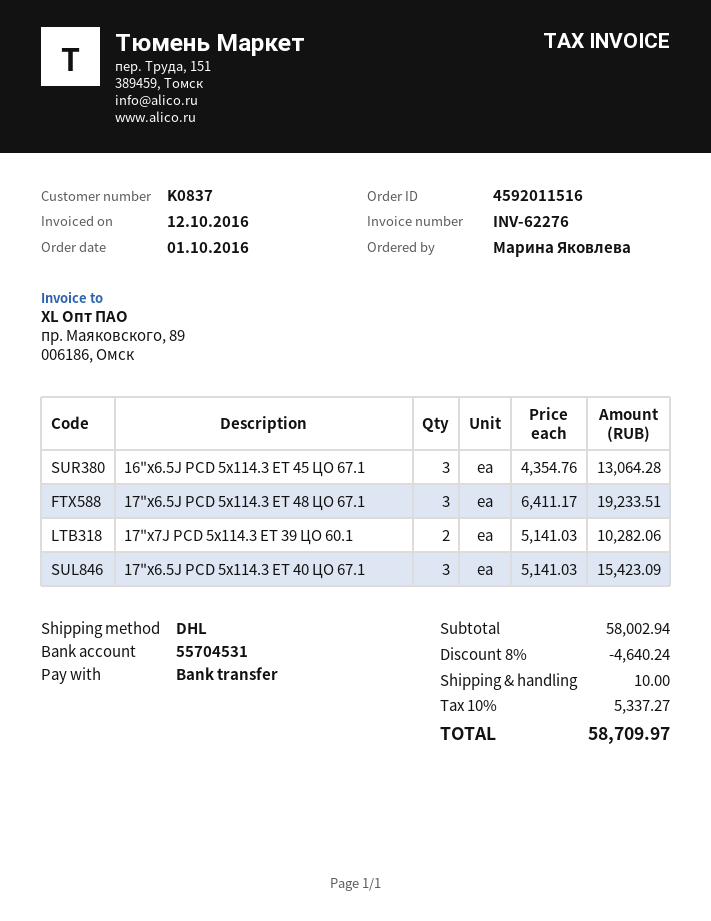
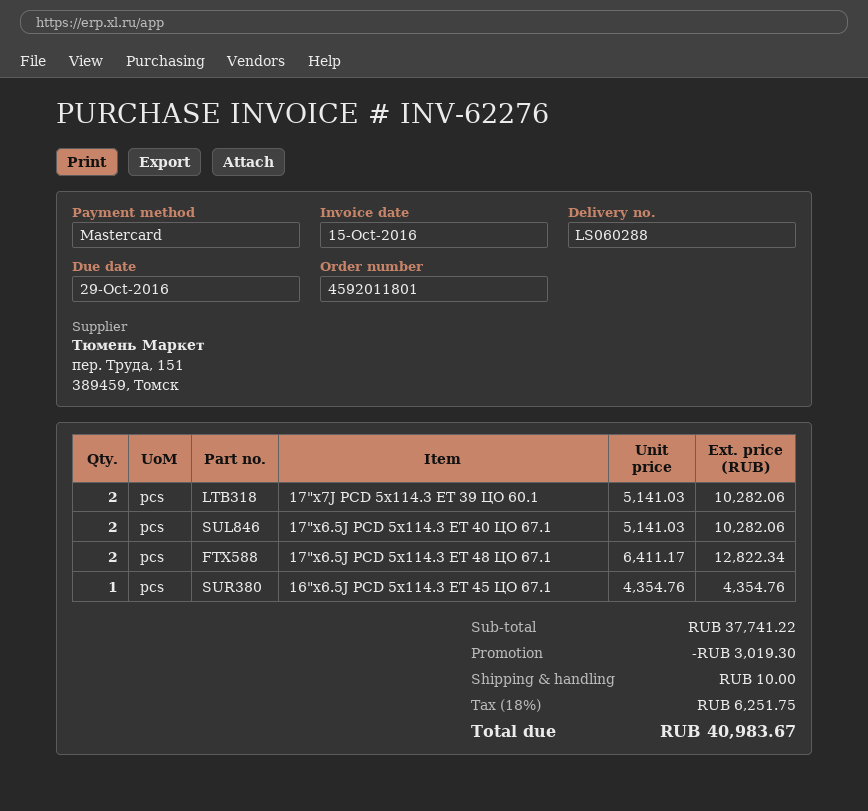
order number: 4592011516 -> 4592011801
invoice date: 2016-10-12 -> 2016-10-15
payment method: bank transfer -> Mastercard
16"x6.5J PCD 5x114.3 ЕТ 45 ЦО 67.1: 3 x 4354.76 = 13064.28 -> 1 x 4354.76 = 4354.76
17"x6.5J PCD 5x114.3 ЕТ 48 ЦО 67.1: 3 x 6411.17 = 19233.51 -> 2 x 6411.17 = 12822.34
17"x6.5J PCD 5x114.3 ЕТ 40 ЦО 67.1: 3 x 5141.03 = 15423.09 -> 2 x 5141.03 = 10282.06
subtotal: 58002.94 -> 37741.22
discount: 4640.24 -> 3019.30
tax: 10% = 5337.27 -> 18% = 6251.75
total: 58709.97 -> 40983.67

